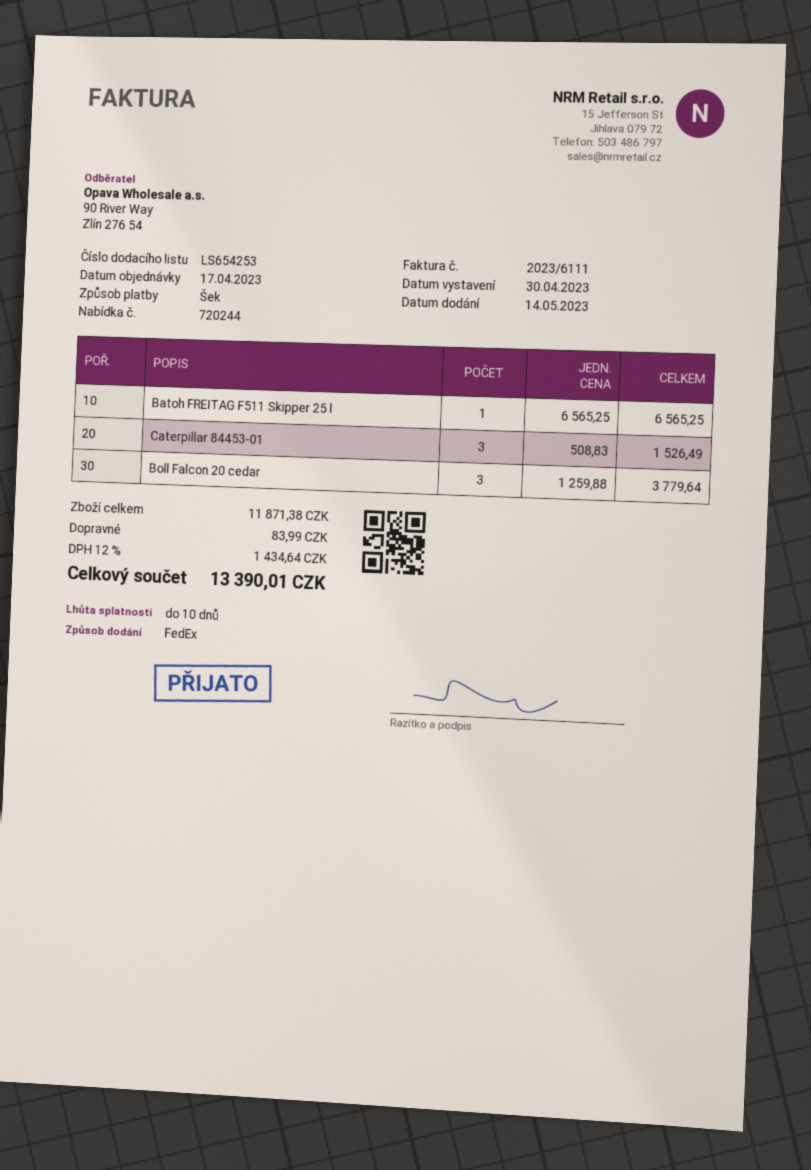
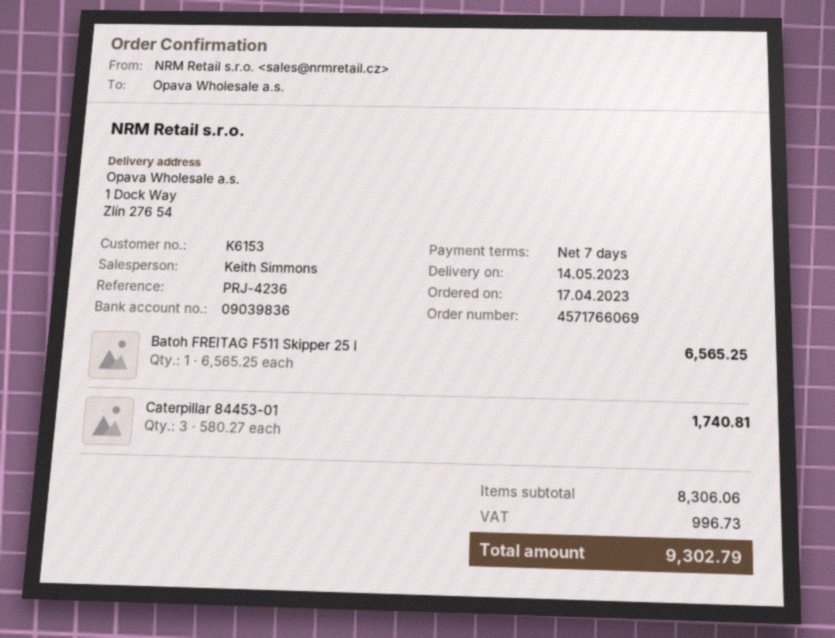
payment terms: 10 days -> 7 days
Caterpillar 84453-01: 3 x 508.83 = 1526.49 -> 3 x 580.27 = 1740.81
Boll Falcon 20 cedar: 3 x 1259.88 = 3779.64 -> none
subtotal: 11871.38 -> 8306.06
shipping: 83.99 -> none
tax: 1434.64 -> 996.73
total: 13390.01 -> 9302.79

